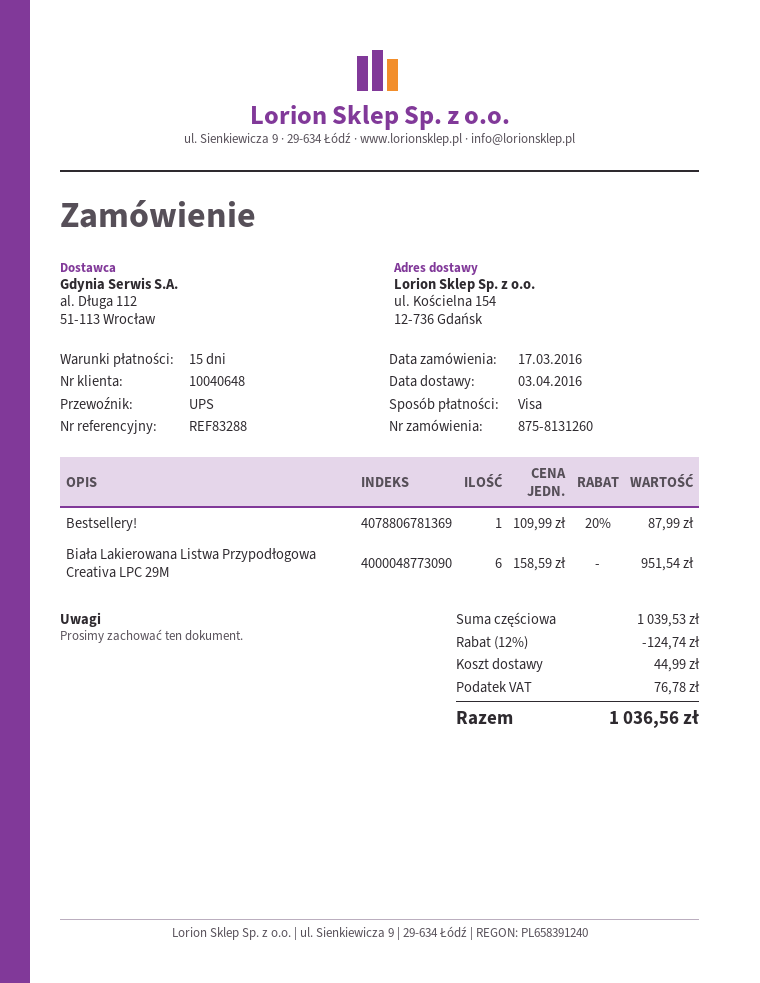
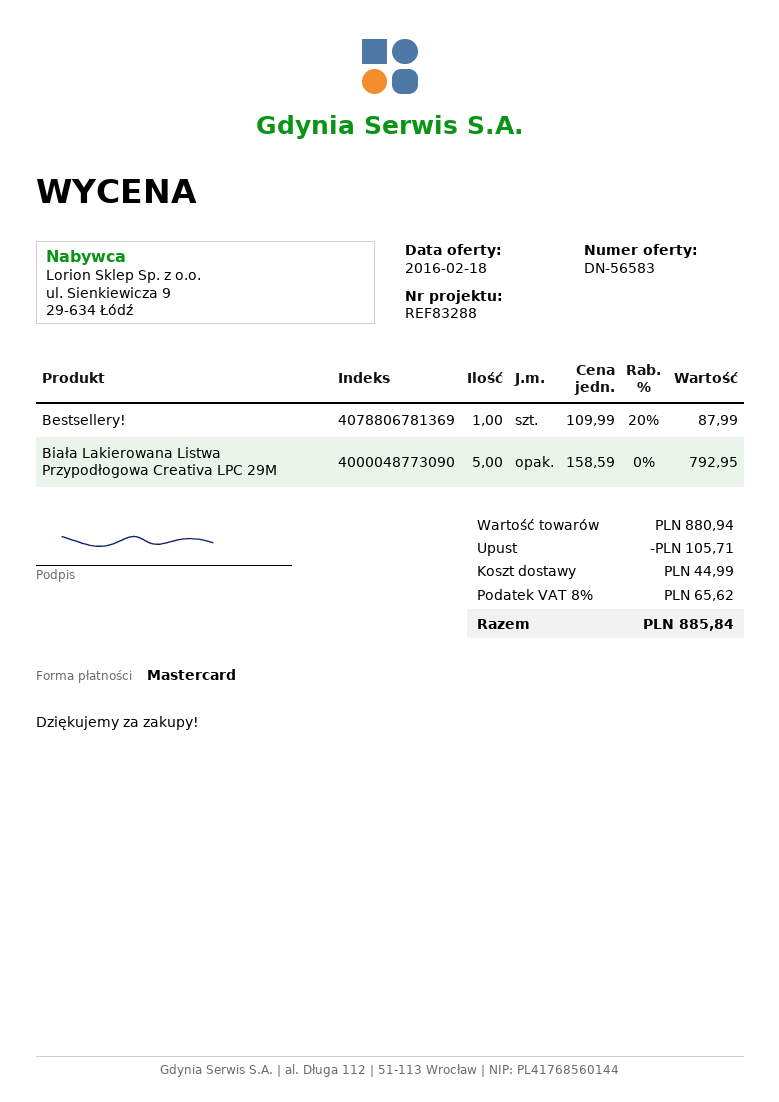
payment method: Visa -> Mastercard
Biała Lakierowana Listwa Przypodłogowa Creativa LPC 29M: 6 x 158.59 = 951.54 -> 5 x 158.59 = 792.95
subtotal: 1039.53 -> 880.94
discount: 124.74 -> 105.71
tax: 76.78 -> 65.62
total: 1036.56 -> 885.84

